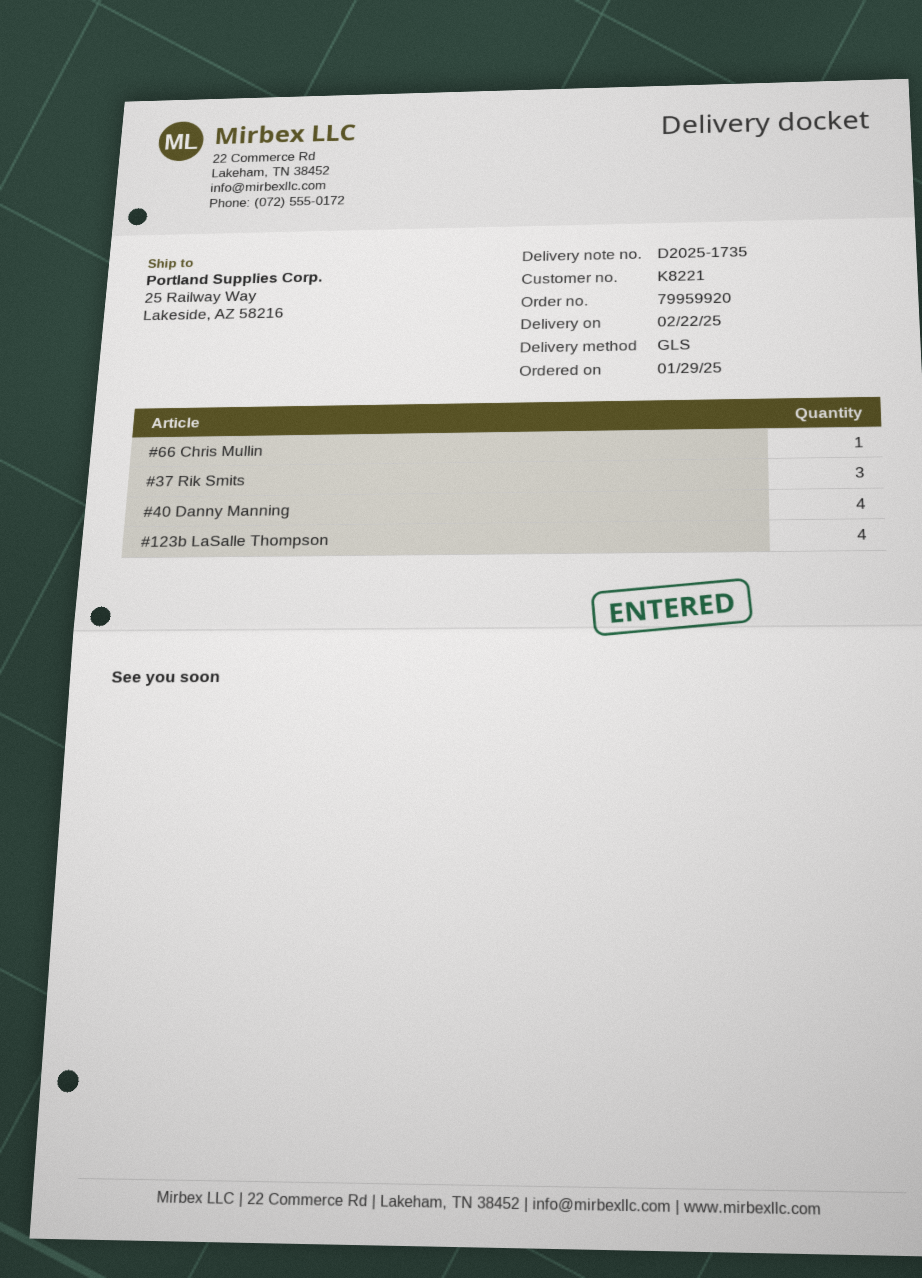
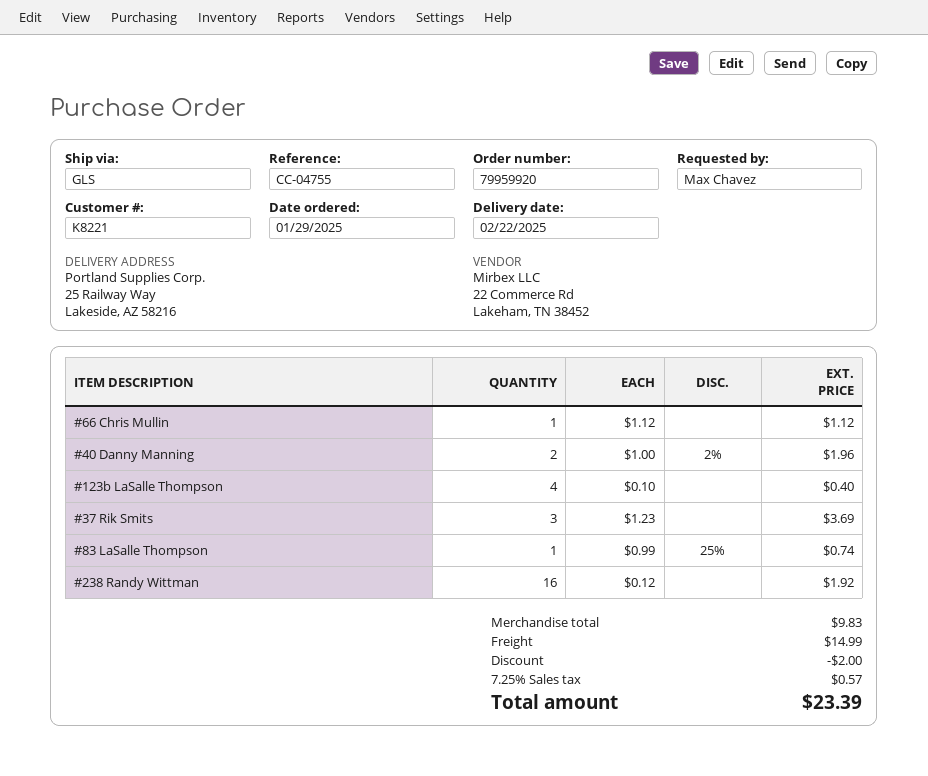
#40 Danny Manning: 4 -> 2
#83 LaSalle Thompson: none -> 1
#238 Randy Wittman: none -> 16

